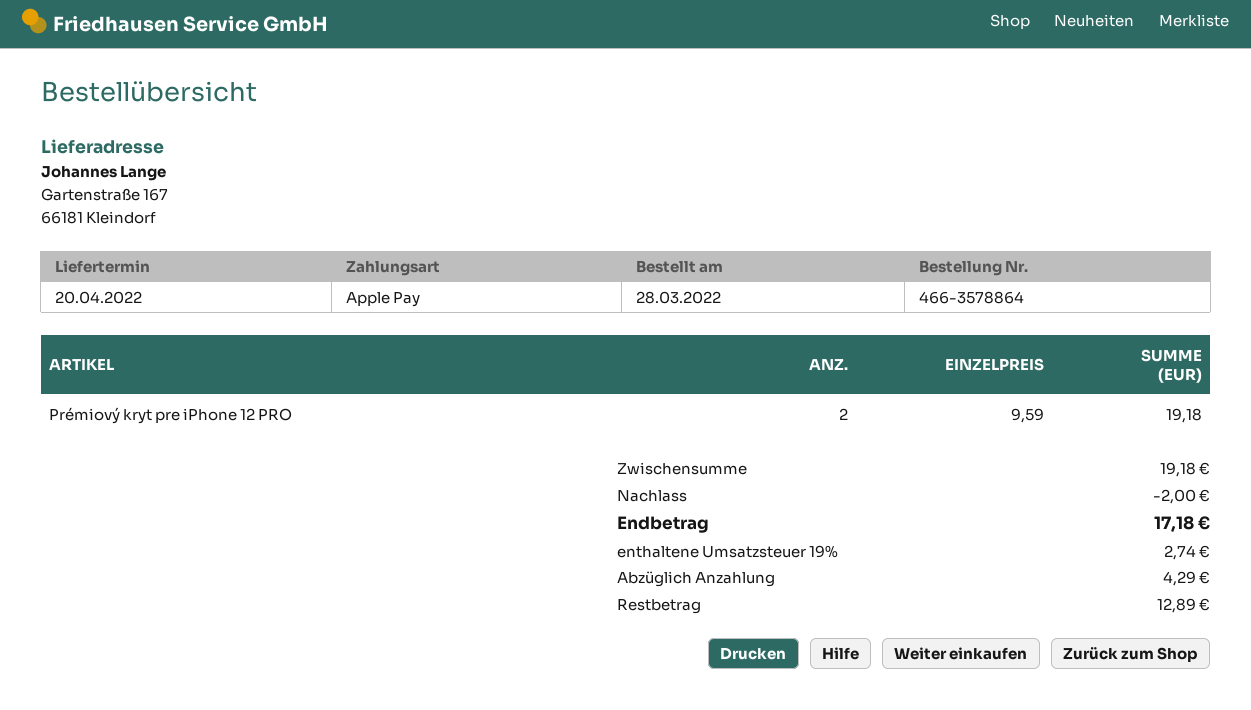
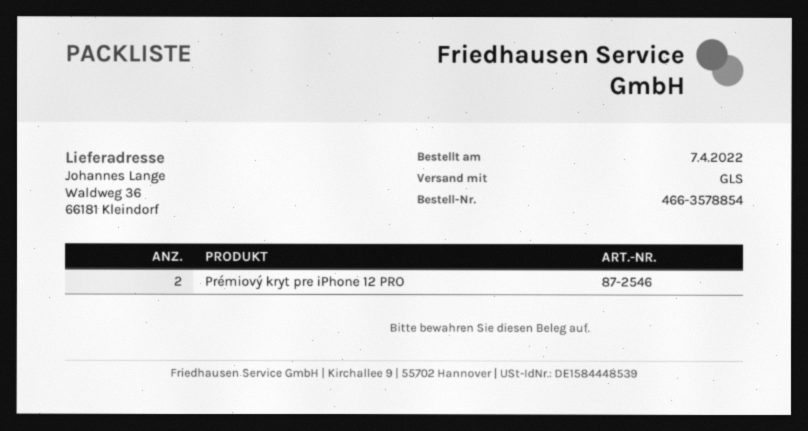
order number: 466-3578864 -> 466-3578854
order date: 2022-03-28 -> 2022-04-07
ship to: Gartenstraße 167, 66181 Kleindorf -> Waldweg 36, 66181 Kleindorf

